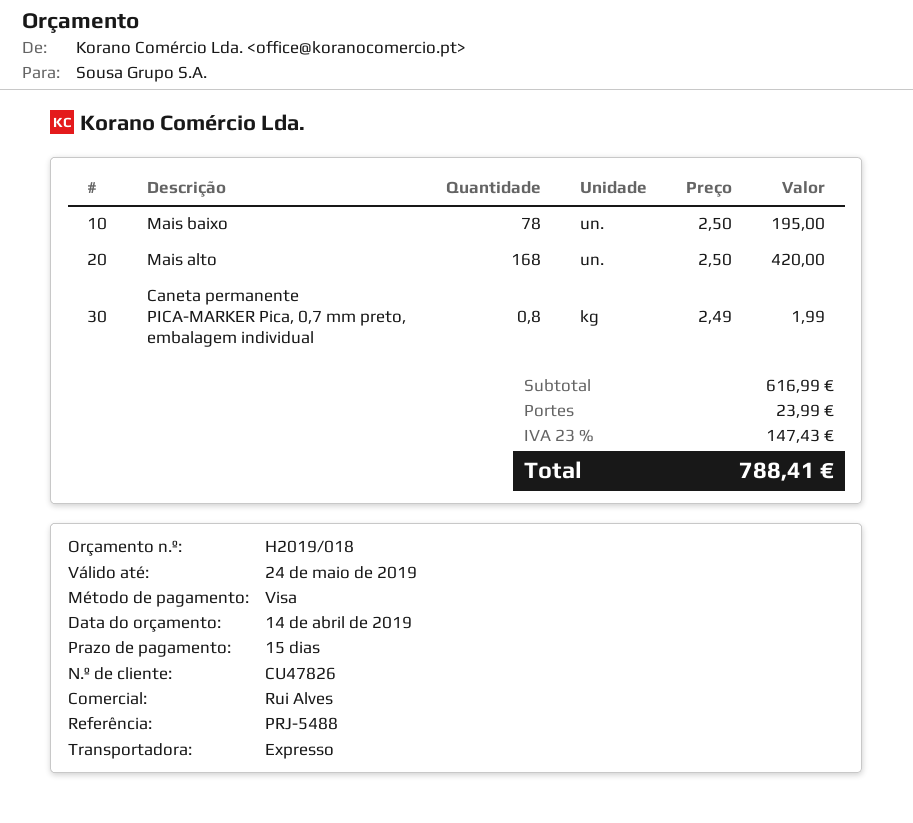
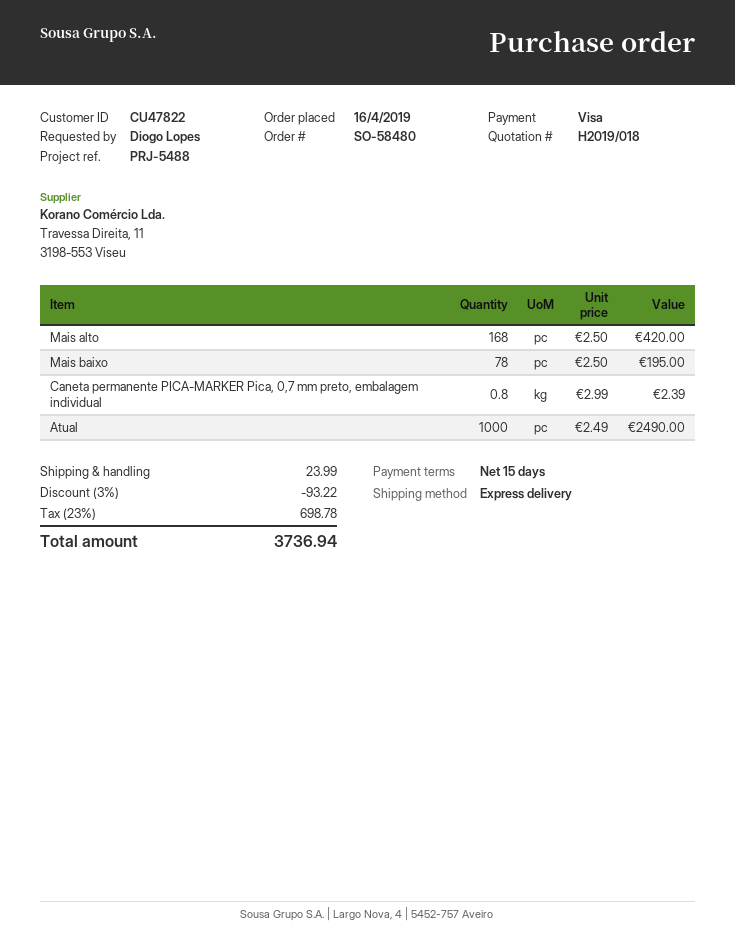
customer number: CU47826 -> CU47822
Caneta permanente PICA-MARKER Pica, 0,7 mm preto, embalagem individual: 0.8 x 2.49 = 1.99 -> 0.8 x 2.99 = 2.39
Atual: none -> 1000 x 2.49 = 2490.00
discount: none -> 3% = 93.22
tax: 23% = 147.43 -> 23% = 698.78
total: 788.41 -> 3736.94

